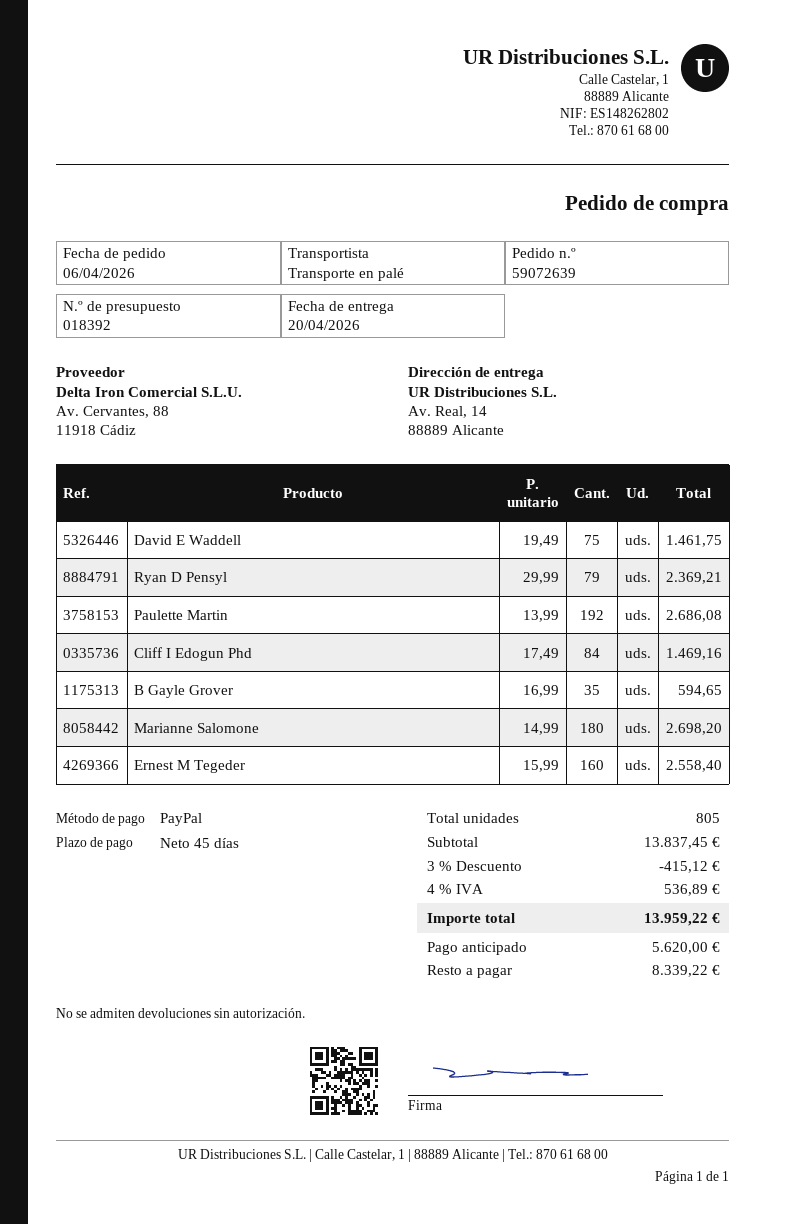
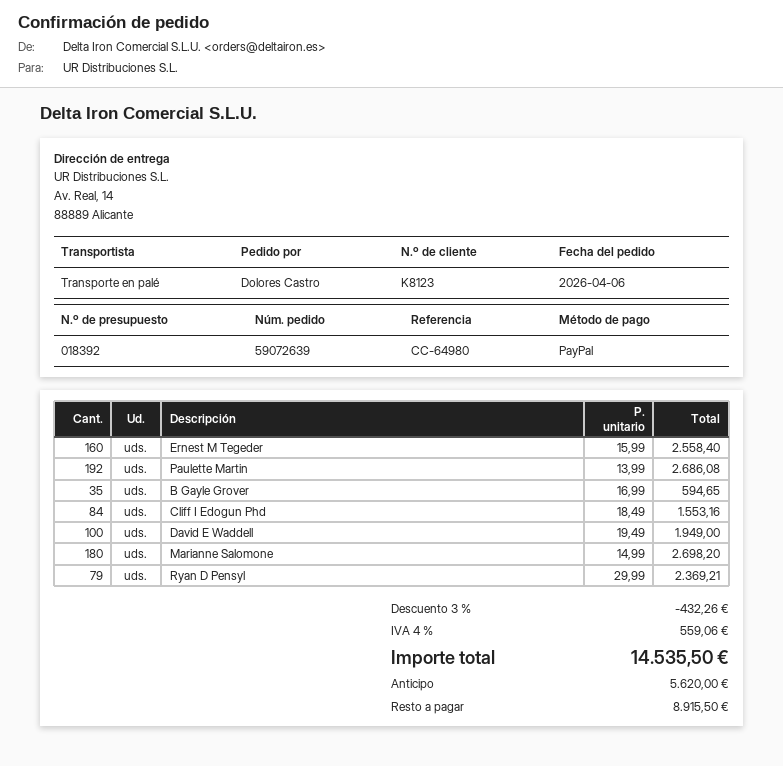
David E Waddell: 75 x 19.49 = 1461.75 -> 100 x 19.49 = 1949.00
Cliff I Edogun Phd: 84 x 17.49 = 1469.16 -> 84 x 18.49 = 1553.16
discount: 3% = 415.12 -> 3% = 432.26
tax: 4% = 536.89 -> 4% = 559.06
total: 13959.22 -> 14535.50
balance: 8339.22 -> 8915.50

